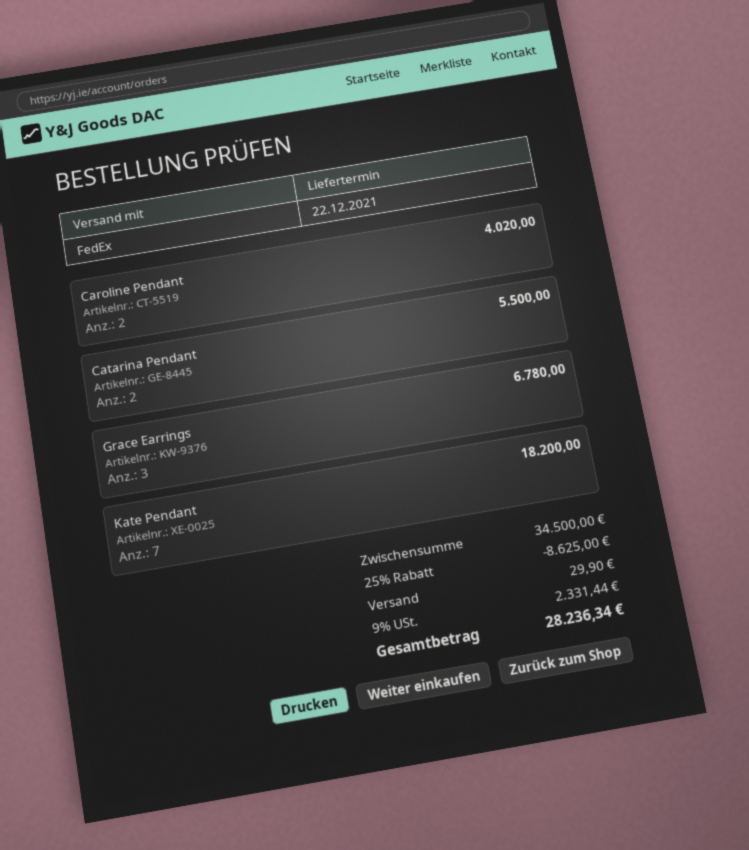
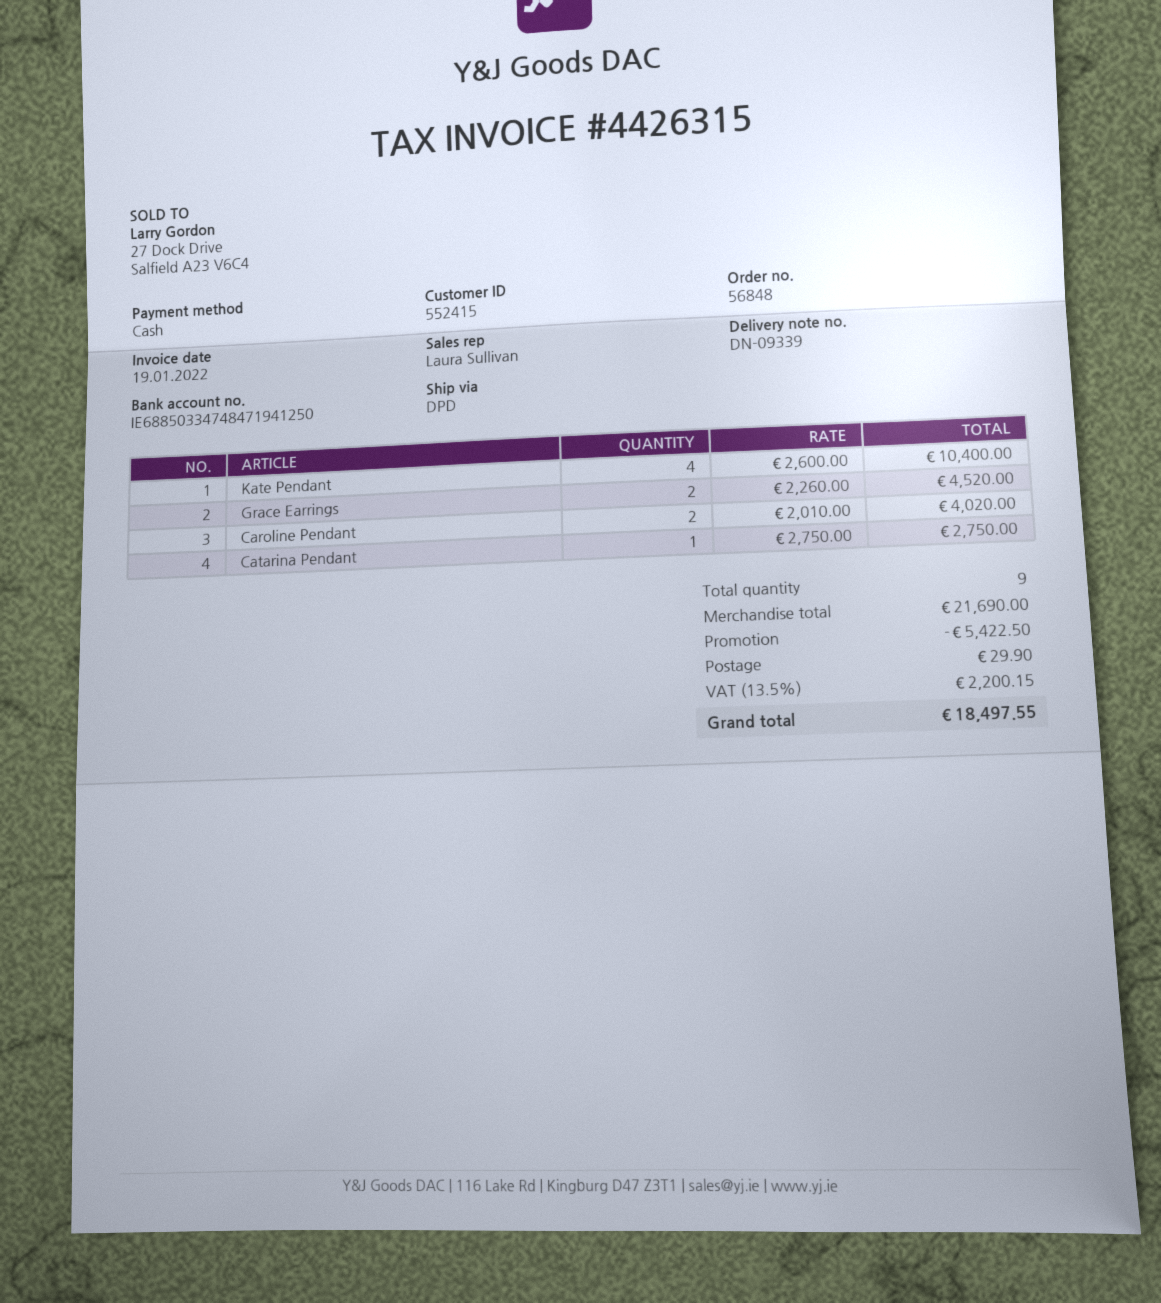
shipping method: FedEx -> DPD
Catarina Pendant: 2 for 5500.00 -> 1 for 2750.00
Grace Earrings: 3 for 6780.00 -> 2 for 4520.00
Kate Pendant: 7 for 18200.00 -> 4 for 10400.00
subtotal: 34500.00 -> 21690.00
discount: 8625.00 -> 5422.50
tax: 9% = 2331.44 -> 13.5% = 2200.15
total: 28236.34 -> 18497.55

